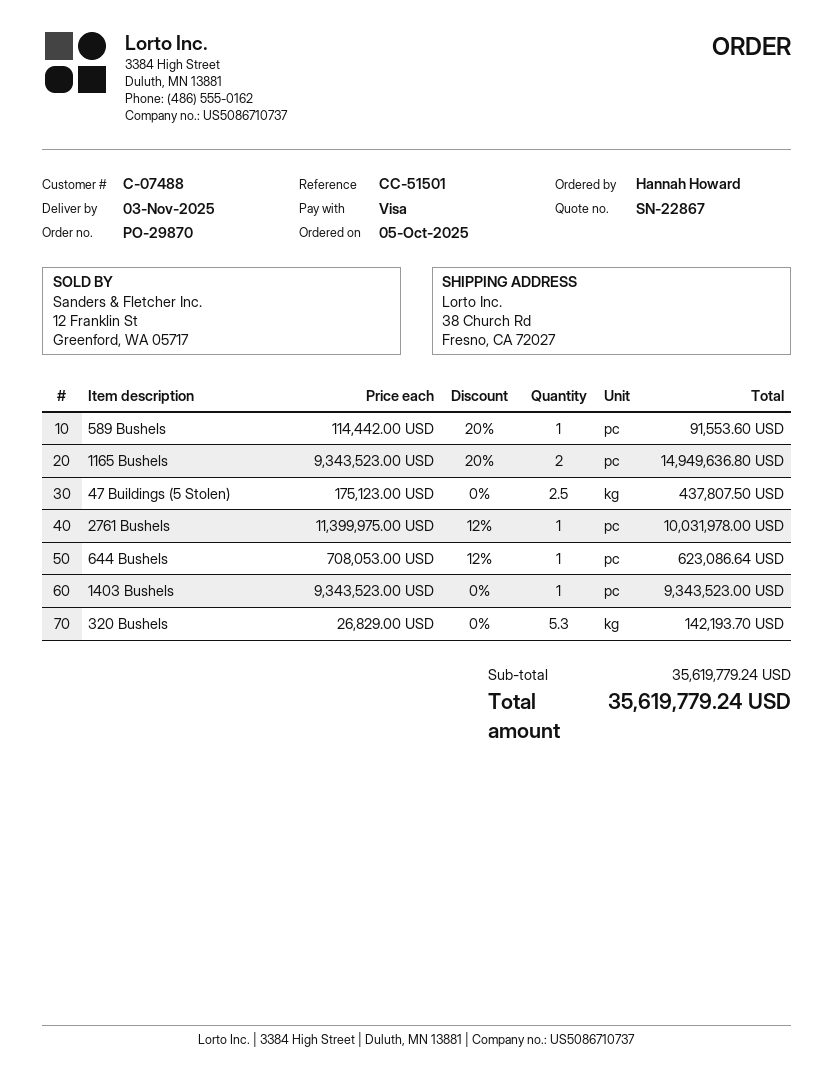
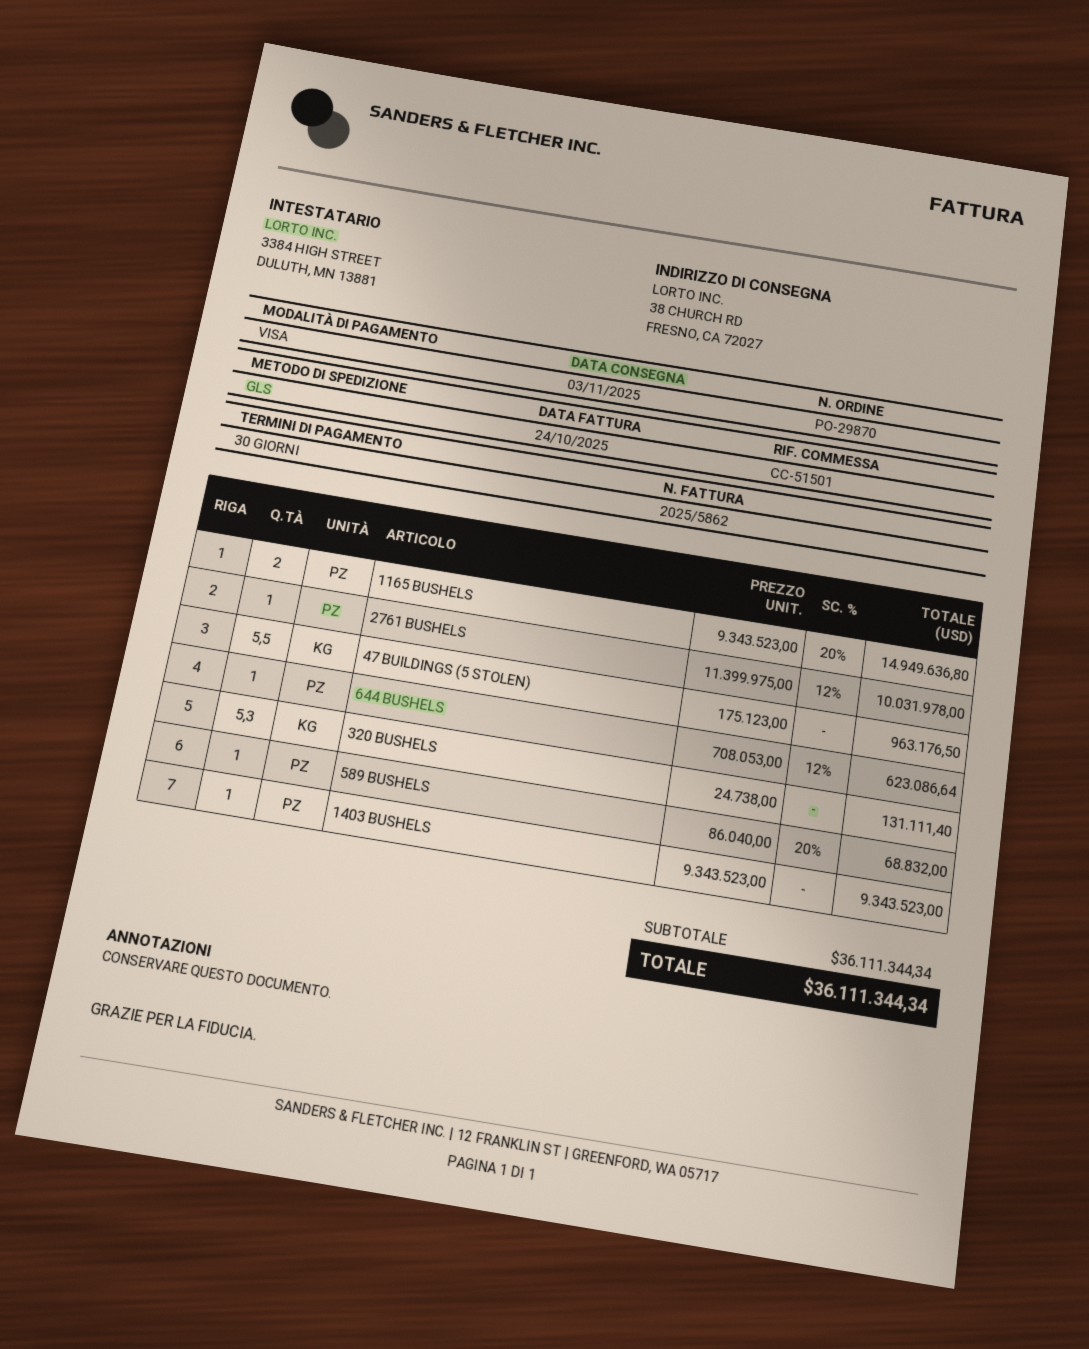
589 Bushels: 1 x 114442.00 - 20% = 91553.60 -> 1 x 86040.00 - 20% = 68832.00
47 Buildings (5 Stolen): 2.5 x 175123.00 = 437807.50 -> 5.5 x 175123.00 = 963176.50
320 Bushels: 5.3 x 26829.00 = 142193.70 -> 5.3 x 24738.00 = 131111.40
subtotal: 35619779.24 -> 36111344.34
total: 35619779.24 -> 36111344.34

